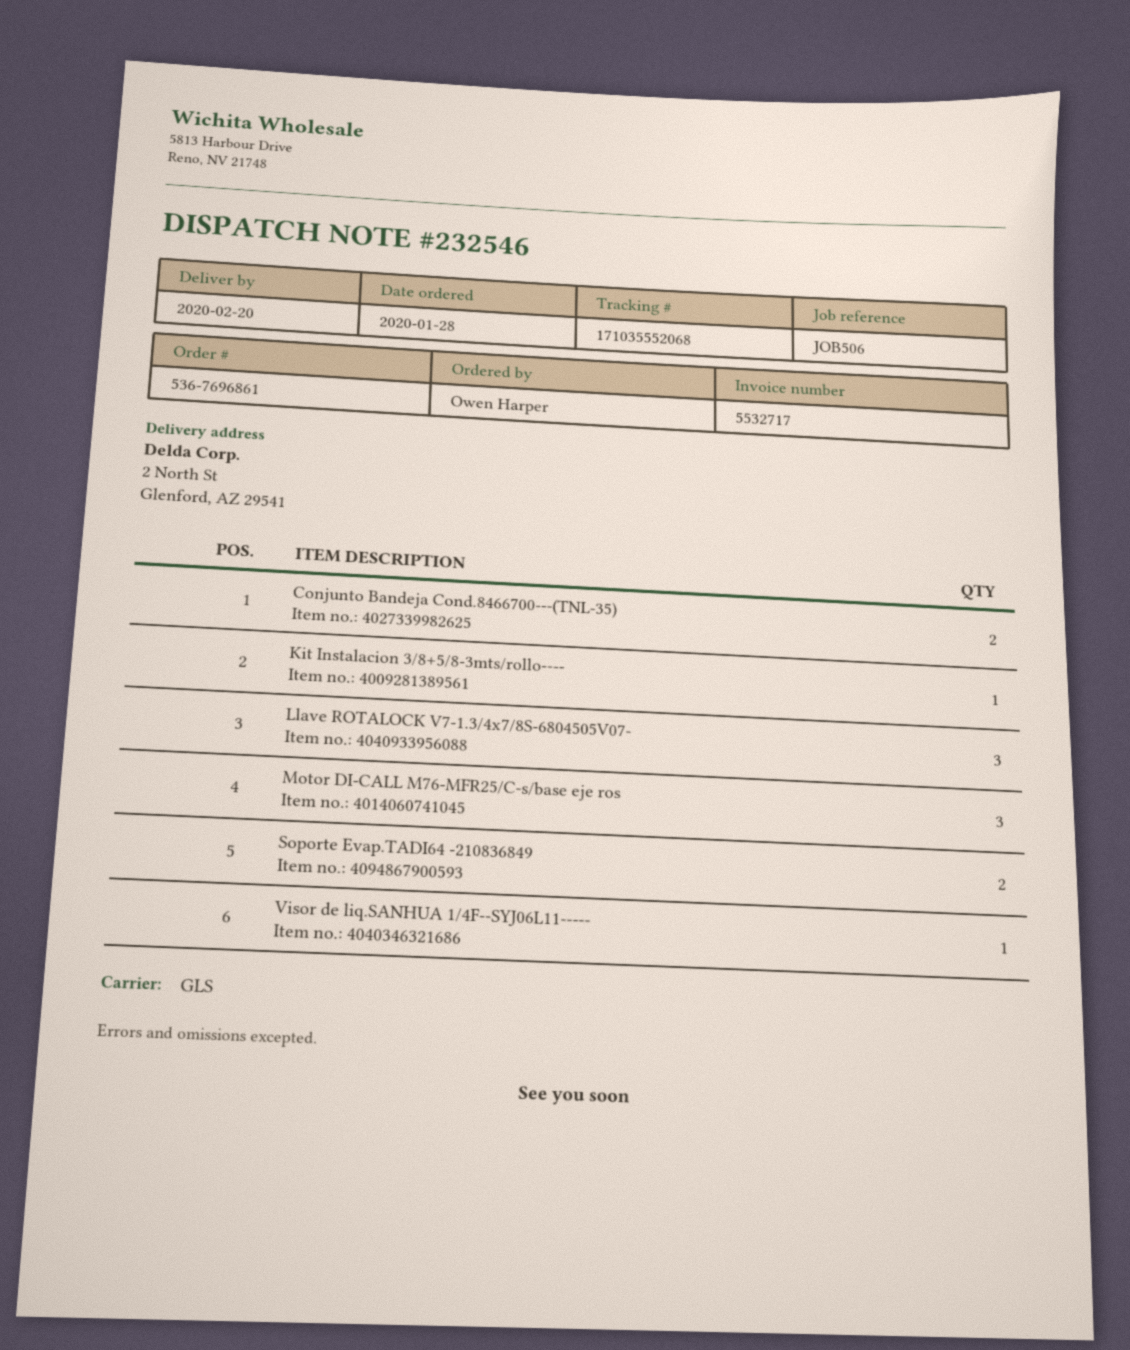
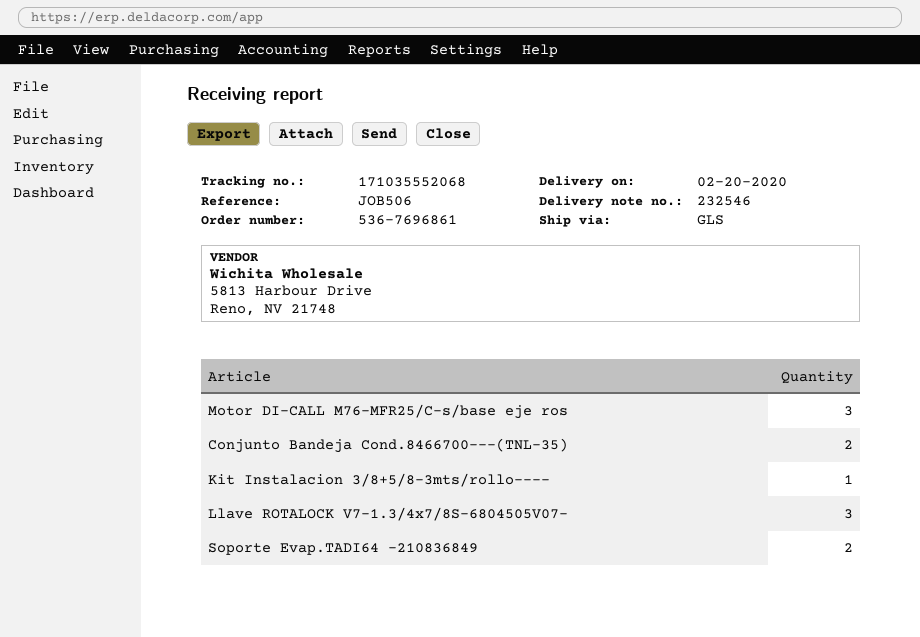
Visor de liq.SANHUA 1/4F--SYJ06L11-----: 1 -> none

